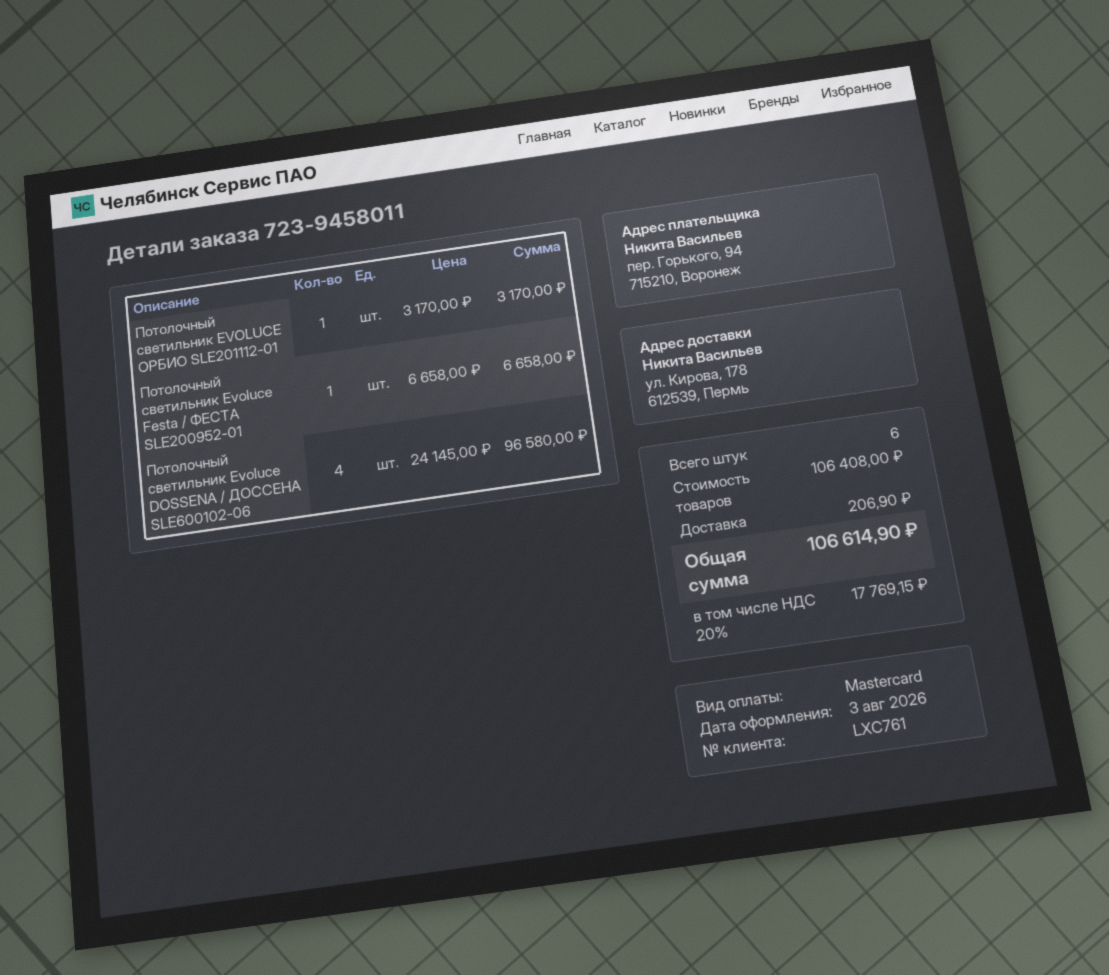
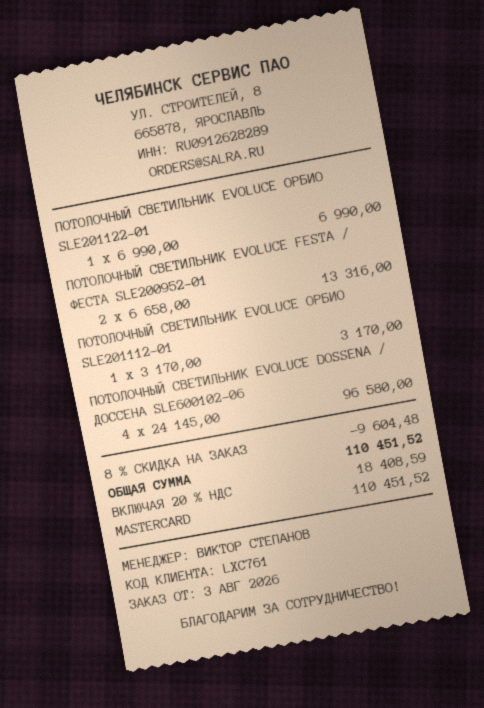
Потолочный светильник Evoluce Festa / ФЕСТА SLE200952-01: 1 x 6658.00 = 6658.00 -> 2 x 6658.00 = 13316.00
ПОТОЛОЧНЫЙ СВЕТИЛЬНИК EVOLUCE ОРБИО SLE201122-01: none -> 1 x 6990.00 = 6990.00
discount: none -> 8% = 9604.48
shipping: 206.90 -> none
tax: 20% = 17769.15 -> 20% = 18408.59
total: 106614.90 -> 110451.52

